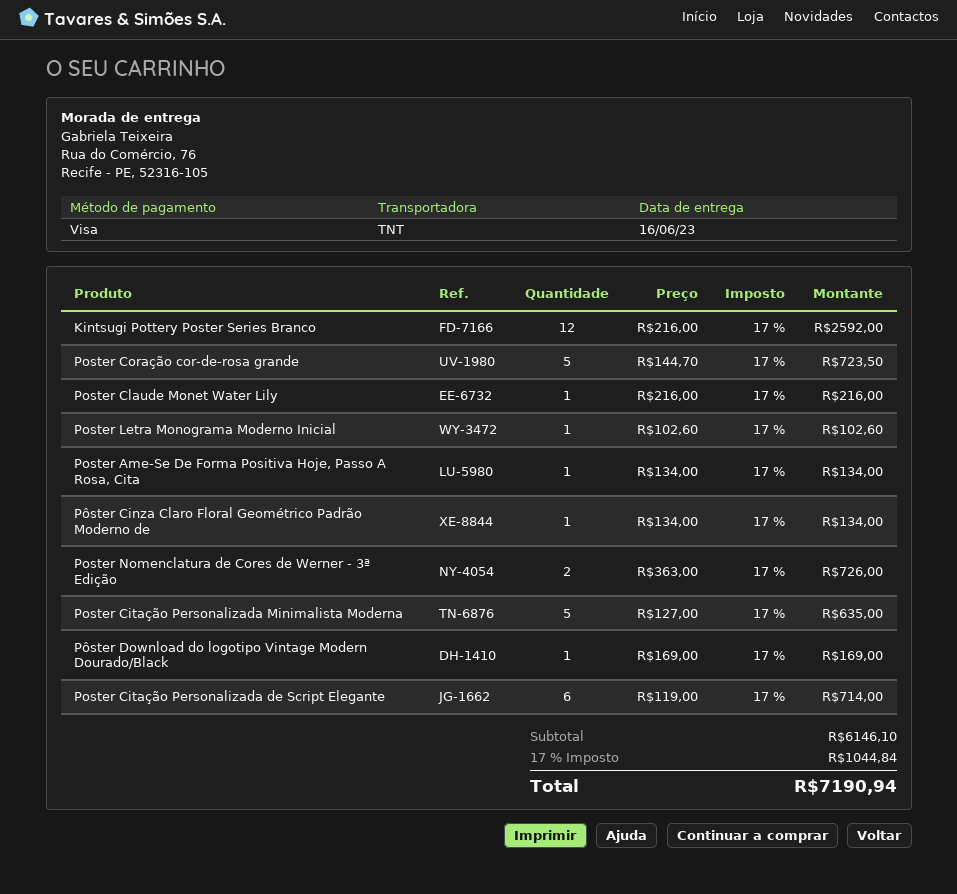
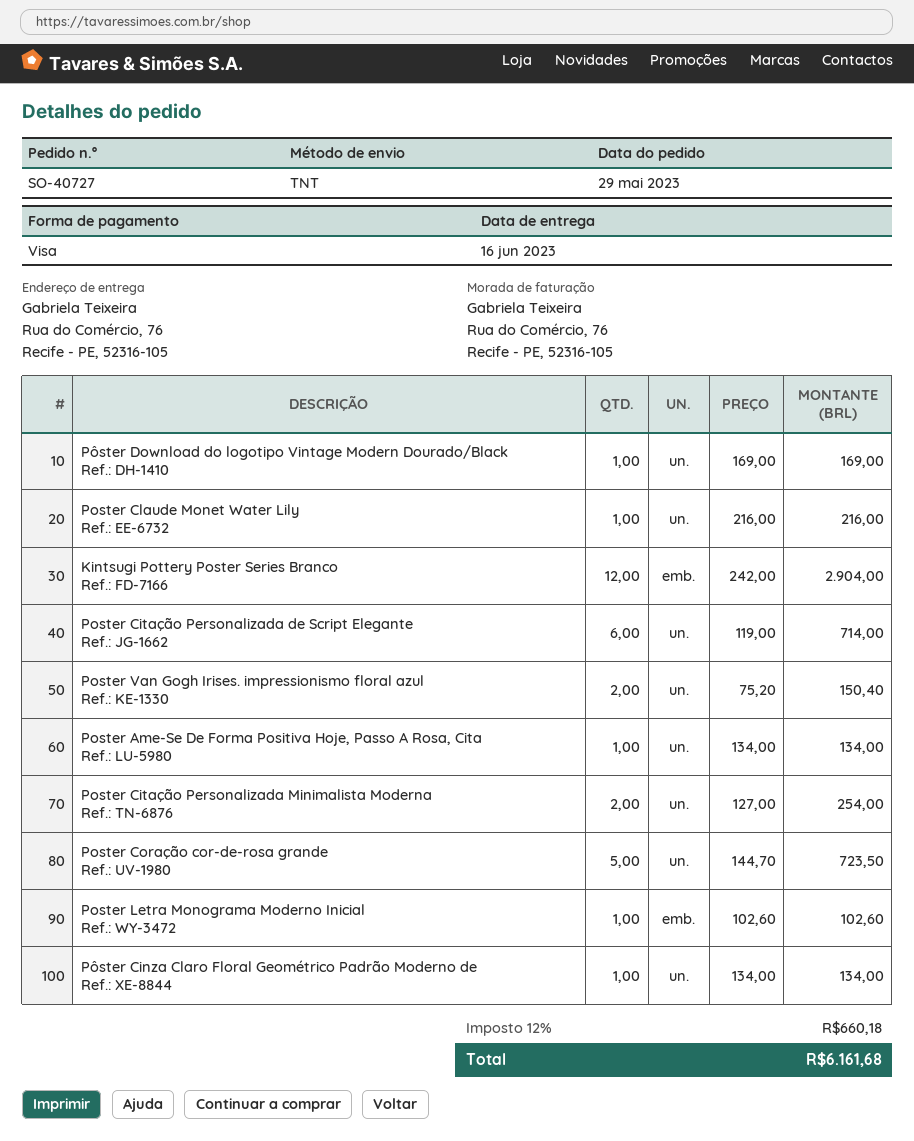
Kintsugi Pottery Poster Series Branco: 12 x 216.00 = 2592.00 -> 12 x 242.00 = 2904.00
Poster Nomenclatura de Cores de Werner - 3ª Edição: 2 x 363.00 = 726.00 -> none
Poster Citação Personalizada Minimalista Moderna: 5 x 127.00 = 635.00 -> 2 x 127.00 = 254.00
Poster Van Gogh Irises. impressionismo floral azul: none -> 2 x 75.20 = 150.40
tax: 17% = 1044.84 -> 12% = 660.18
total: 7190.94 -> 6161.68

